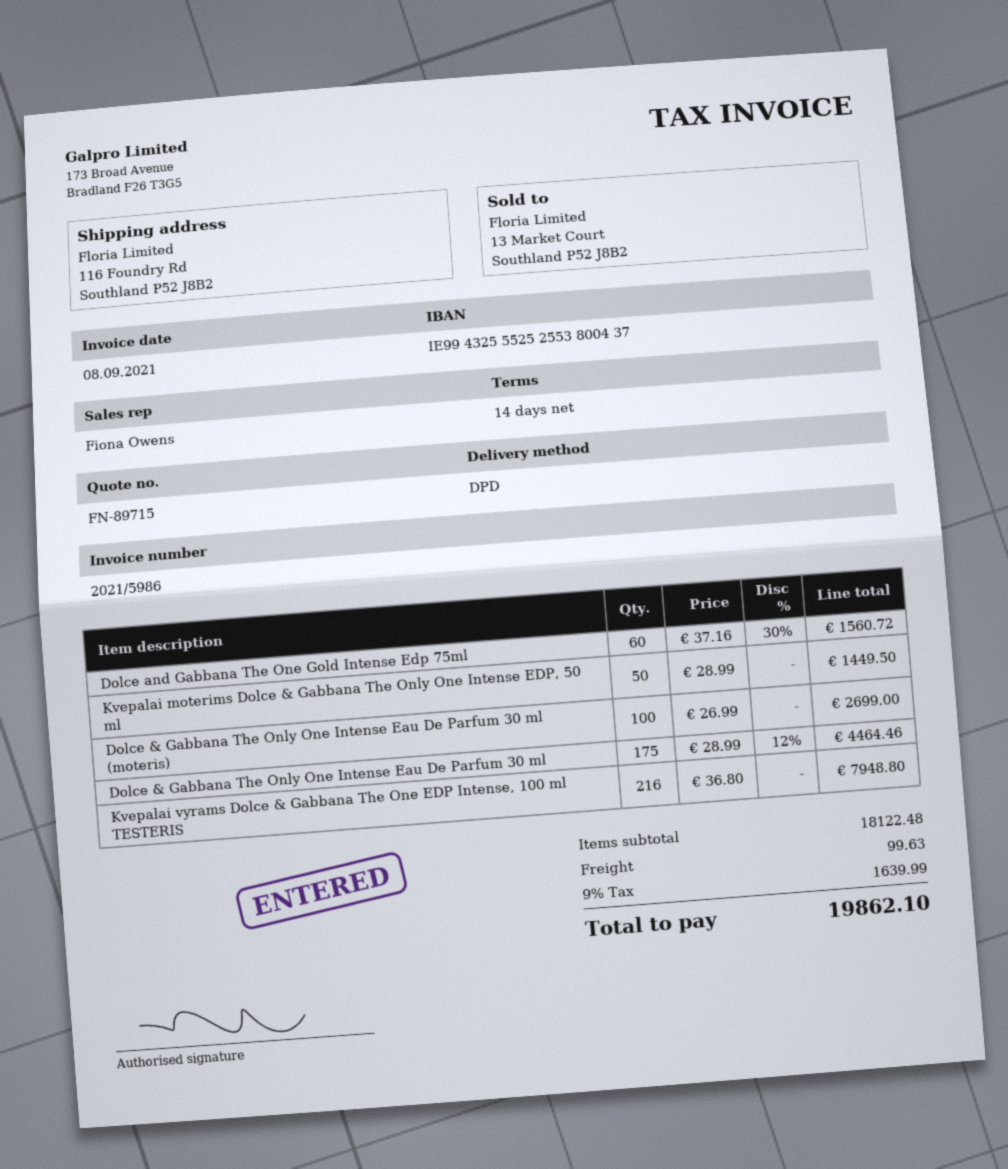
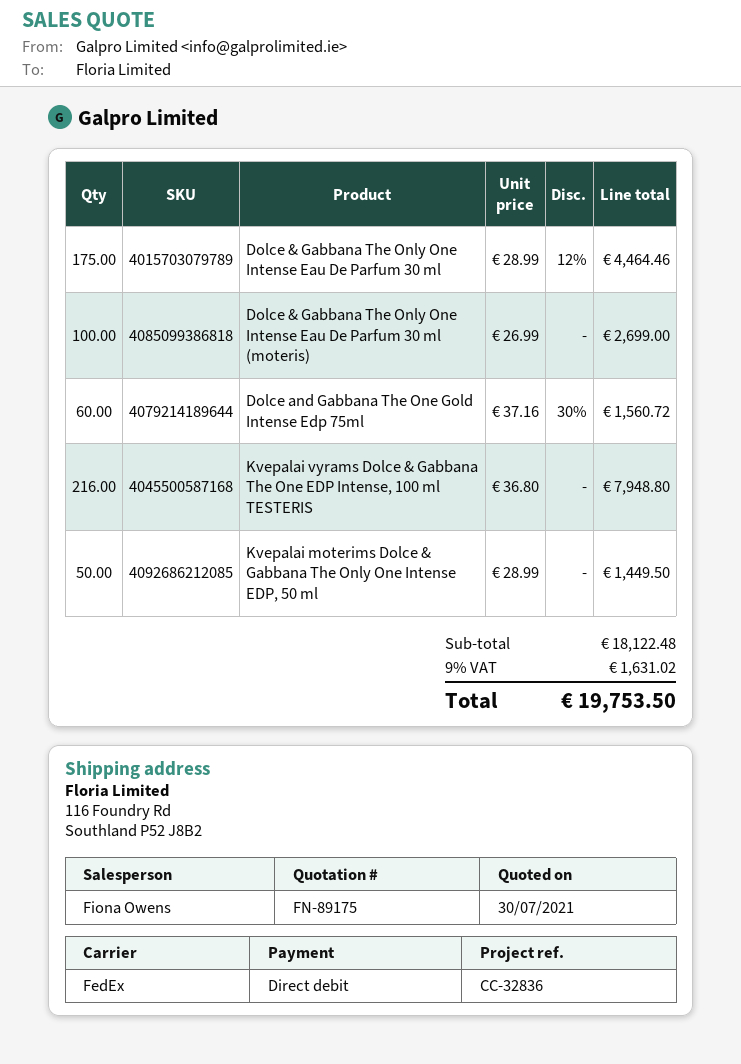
quote number: FN-89715 -> FN-89175
shipping method: DPD -> FedEx
shipping: 99.63 -> none
tax: 9% = 1639.99 -> 9% = 1631.02
total: 19862.10 -> 19753.50

